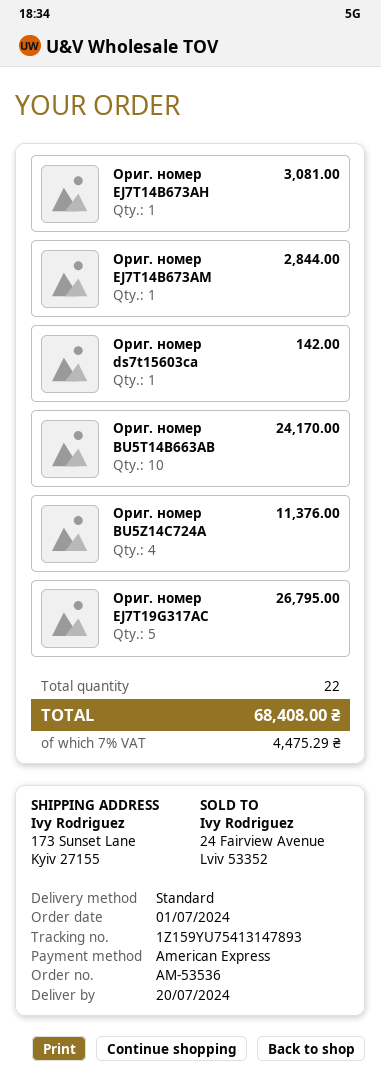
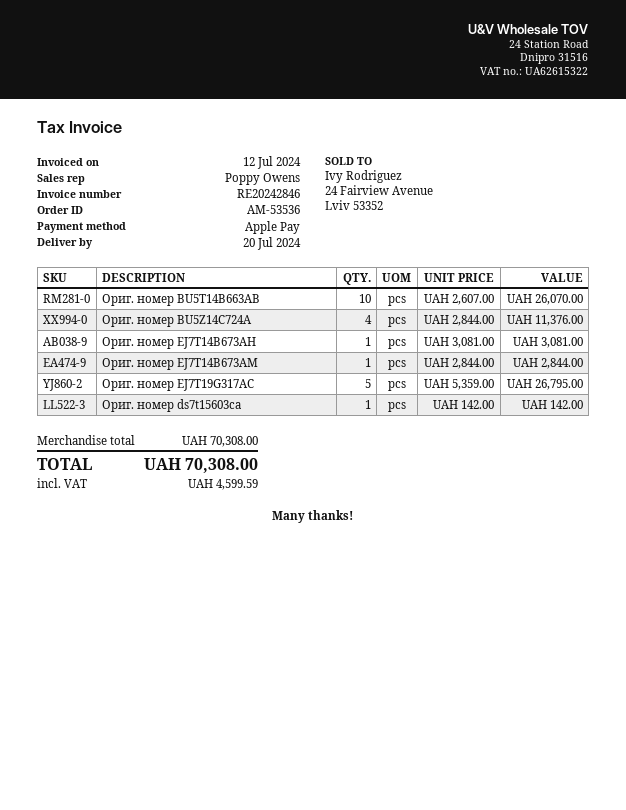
payment method: American Express -> Apple Pay
Ориг. номер BU5T14B663AB: 10 for 24170.00 -> 10 for 26070.00
tax: 4475.29 -> 4599.59
total: 68408.00 -> 70308.00

